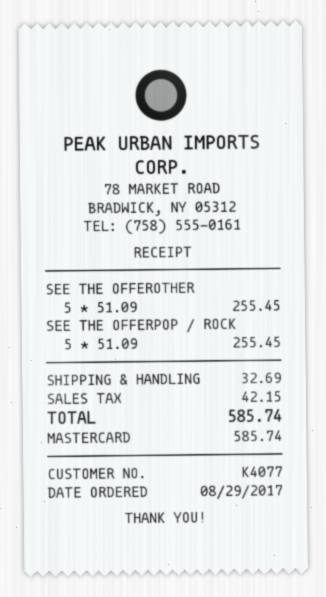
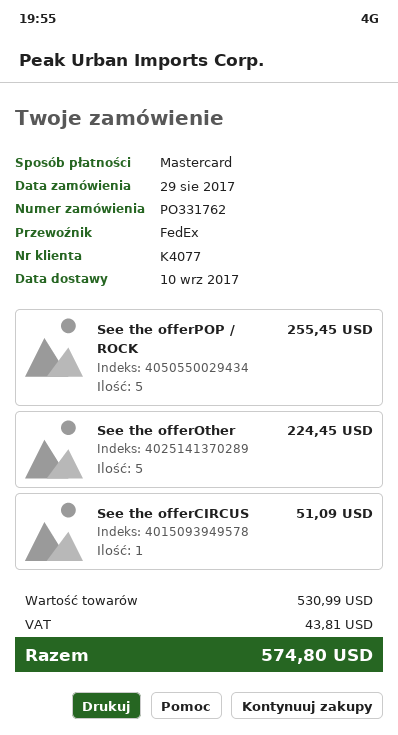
SEE THE OFFEROTHER: 5 for 255.45 -> 5 for 224.45
See the offerCIRCUS: none -> 1 for 51.09
shipping: 32.69 -> none
tax: 42.15 -> 43.81
total: 585.74 -> 574.80

